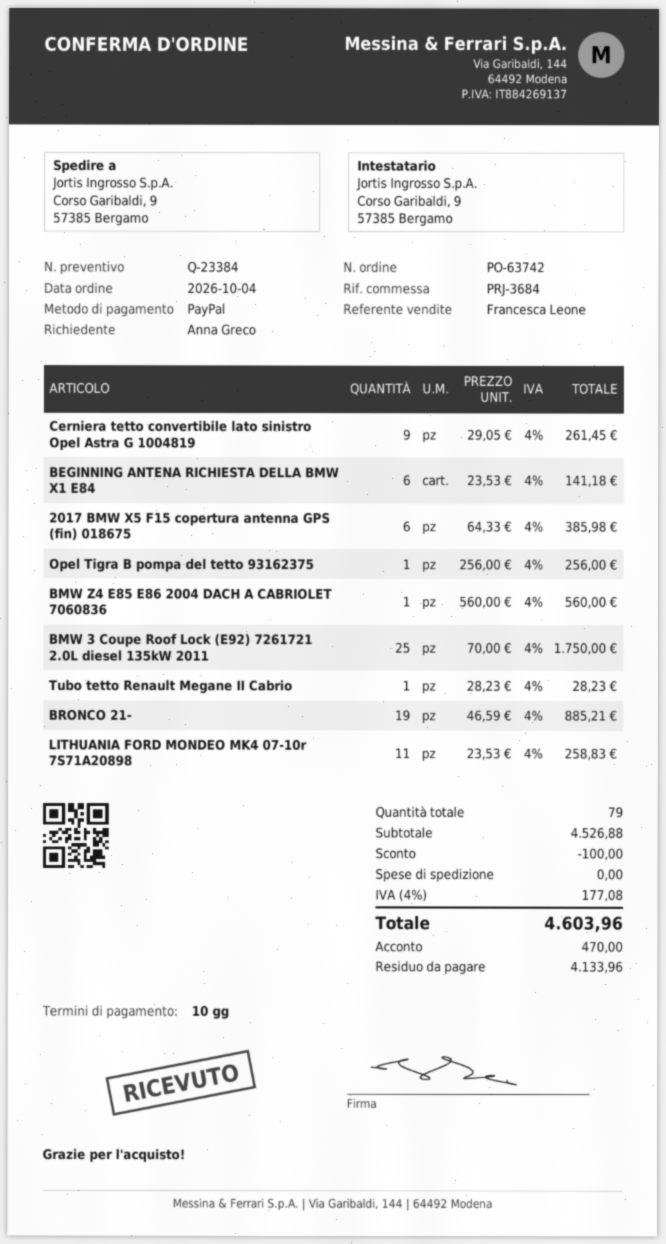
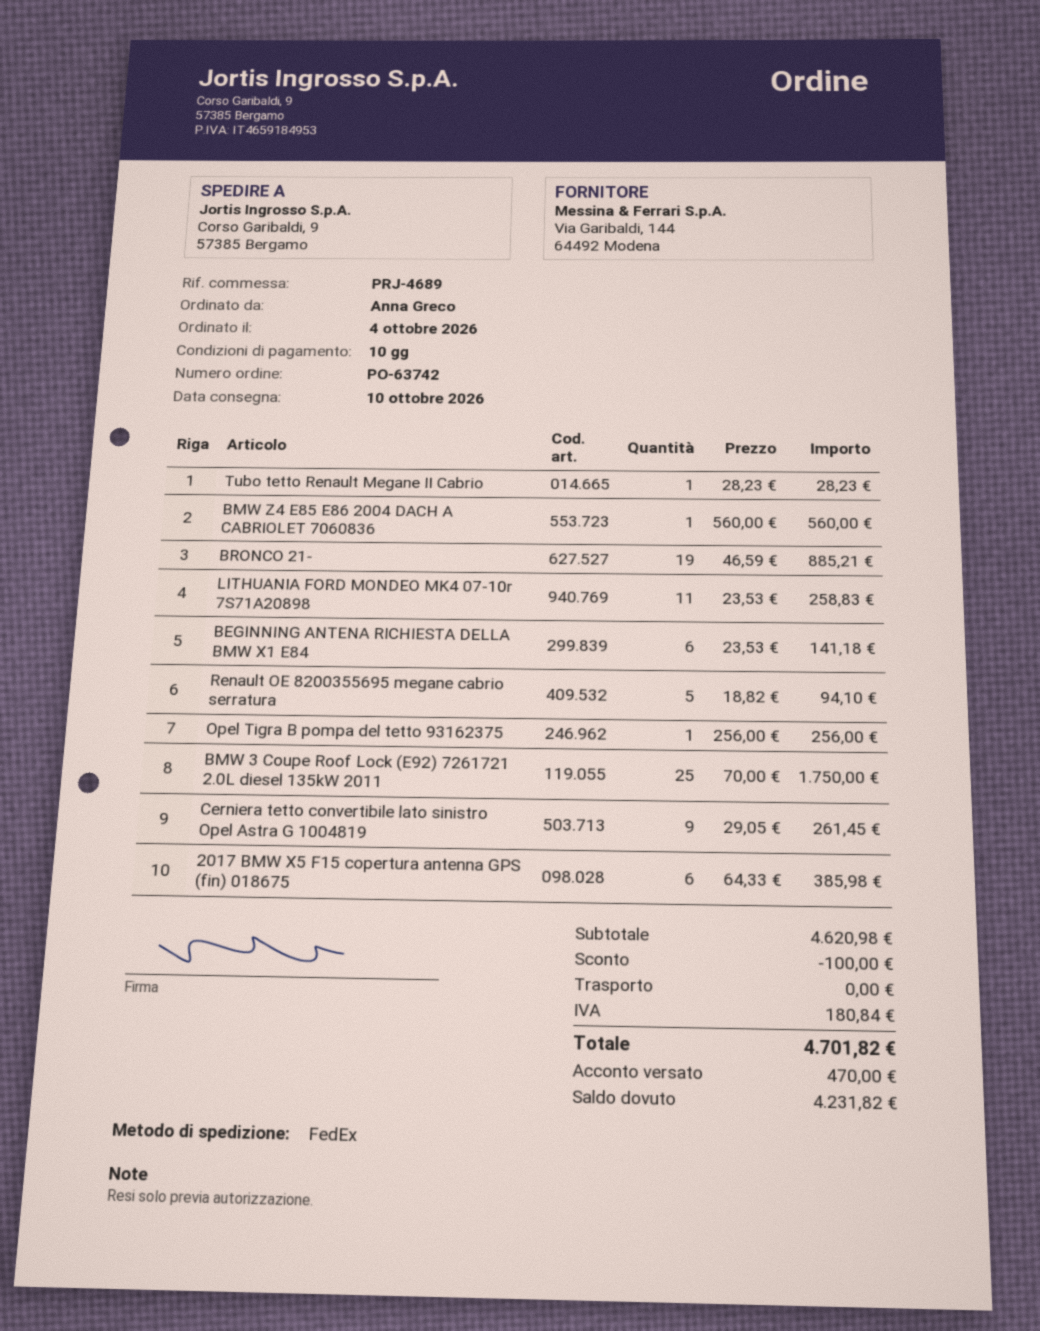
reference: PRJ-3684 -> PRJ-4689
Renault OE 8200355695 megane cabrio serratura: none -> 5 x 18.82 = 94.10
subtotal: 4526.88 -> 4620.98
tax: 177.08 -> 180.84
total: 4603.96 -> 4701.82
balance: 4133.96 -> 4231.82

